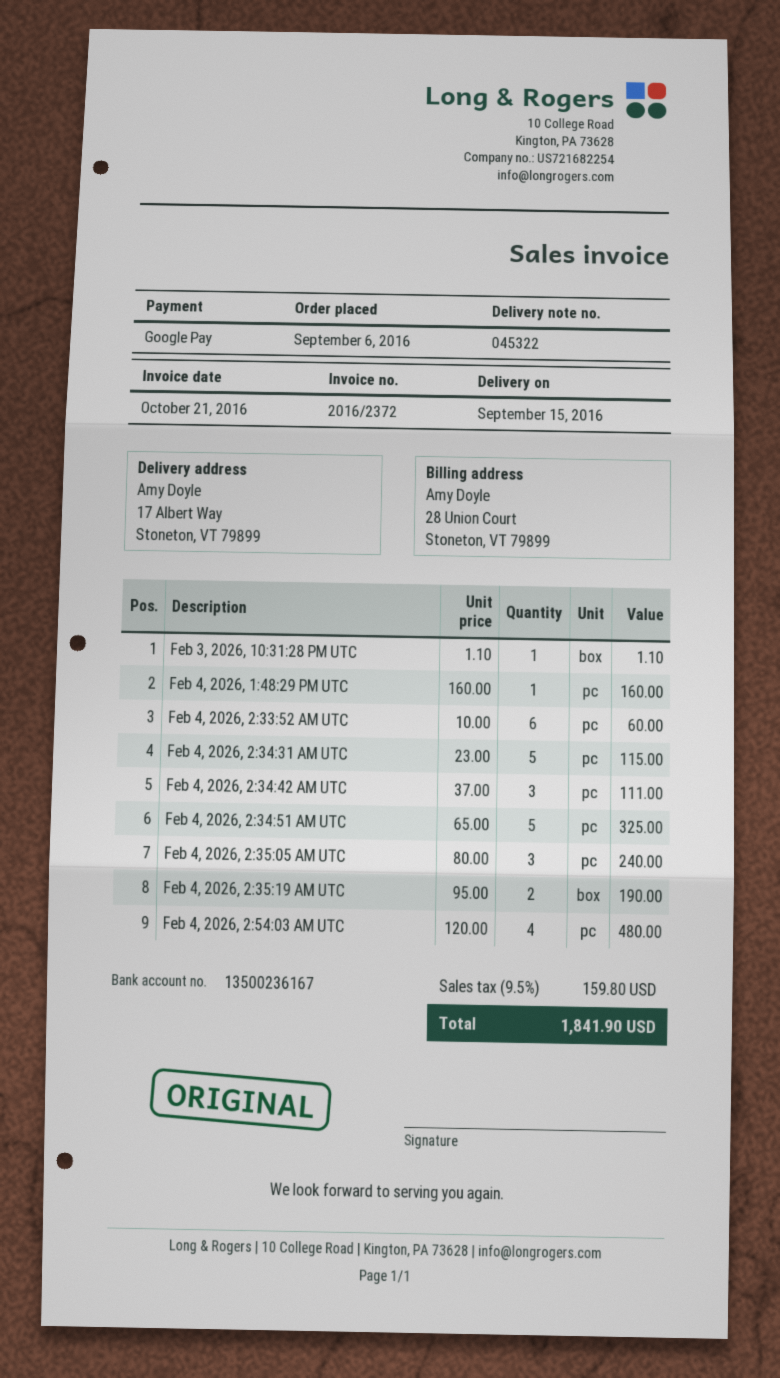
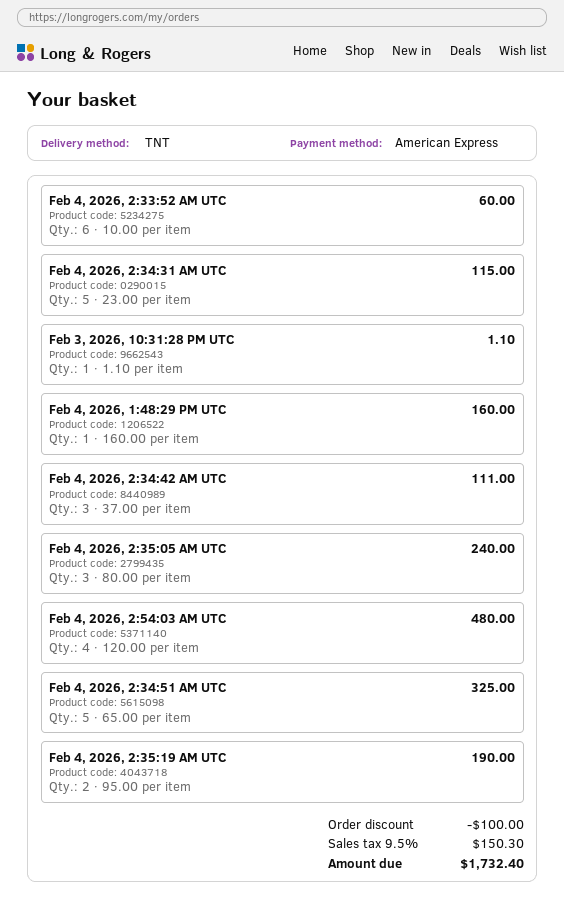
payment method: Google Pay -> American Express
discount: none -> 100.00
tax: 9.5% = 159.80 -> 9.5% = 150.30
total: 1841.90 -> 1732.40

